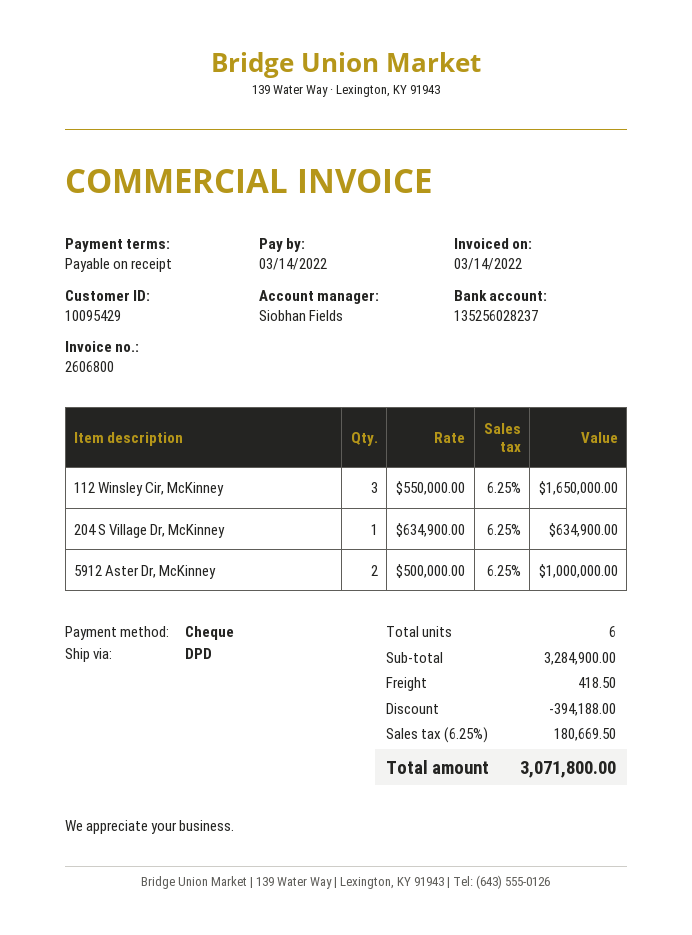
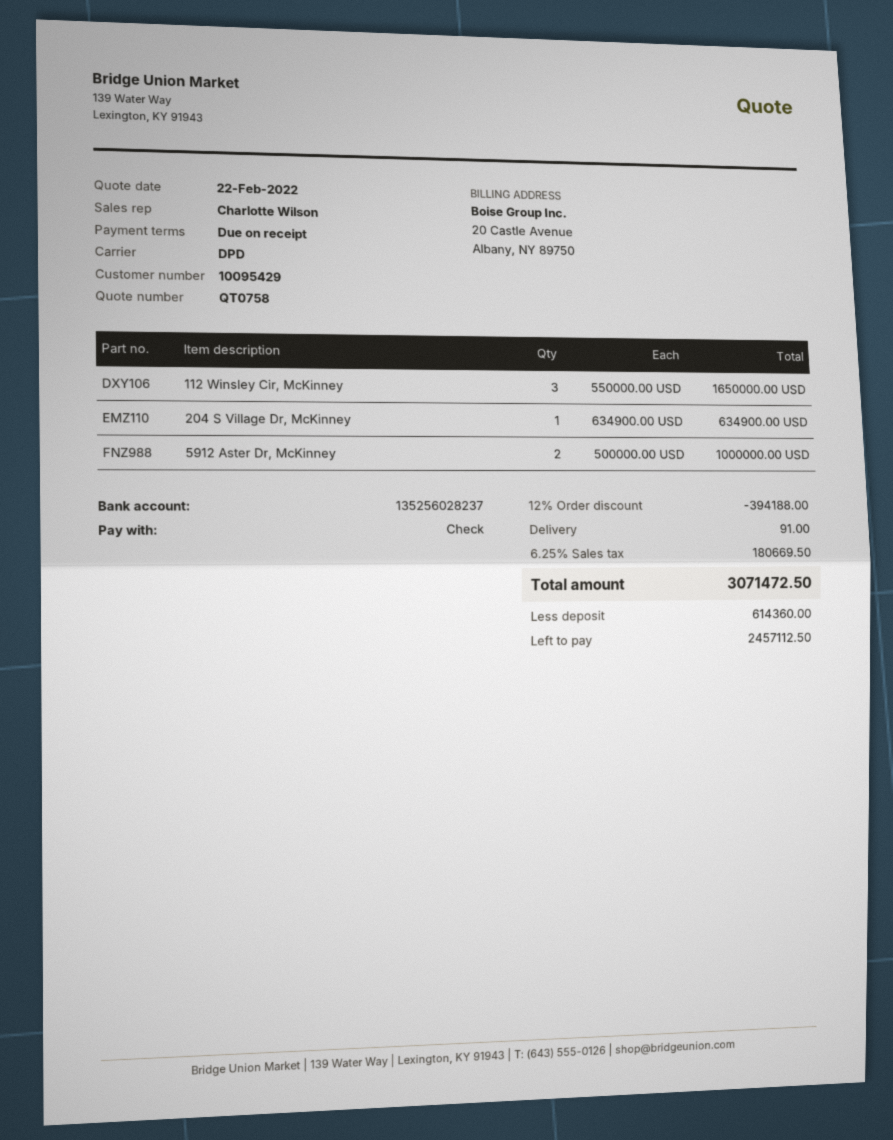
sales rep: Siobhan Fields -> Charlotte Wilson
shipping: 418.50 -> 91.00
total: 3071800.00 -> 3071472.50

